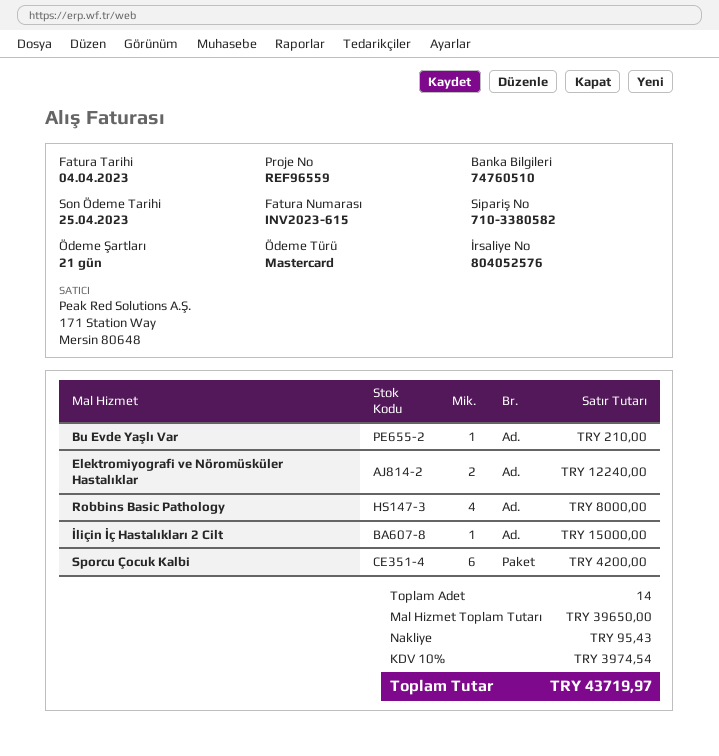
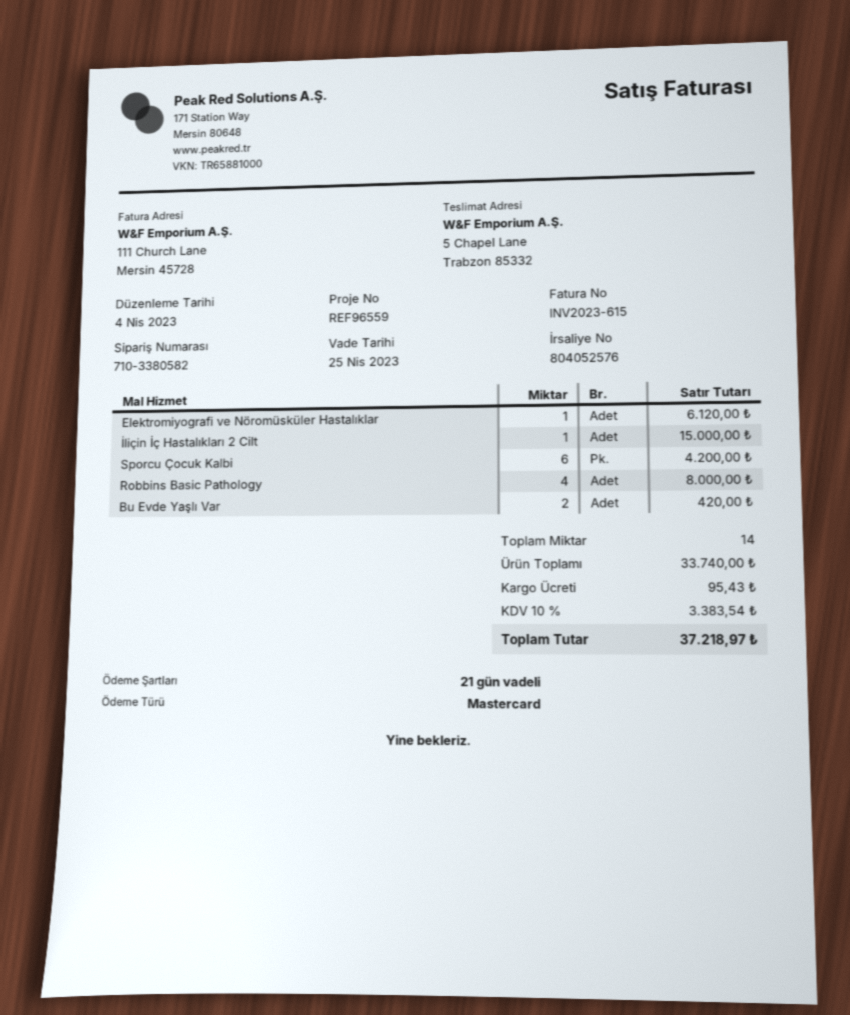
Bu Evde Yaşlı Var: 1 for 210.00 -> 2 for 420.00
Elektromiyografi ve Nöromüsküler Hastalıklar: 2 for 12240.00 -> 1 for 6120.00
subtotal: 39650.00 -> 33740.00
tax: 10% = 3974.54 -> 10% = 3383.54
total: 43719.97 -> 37218.97

